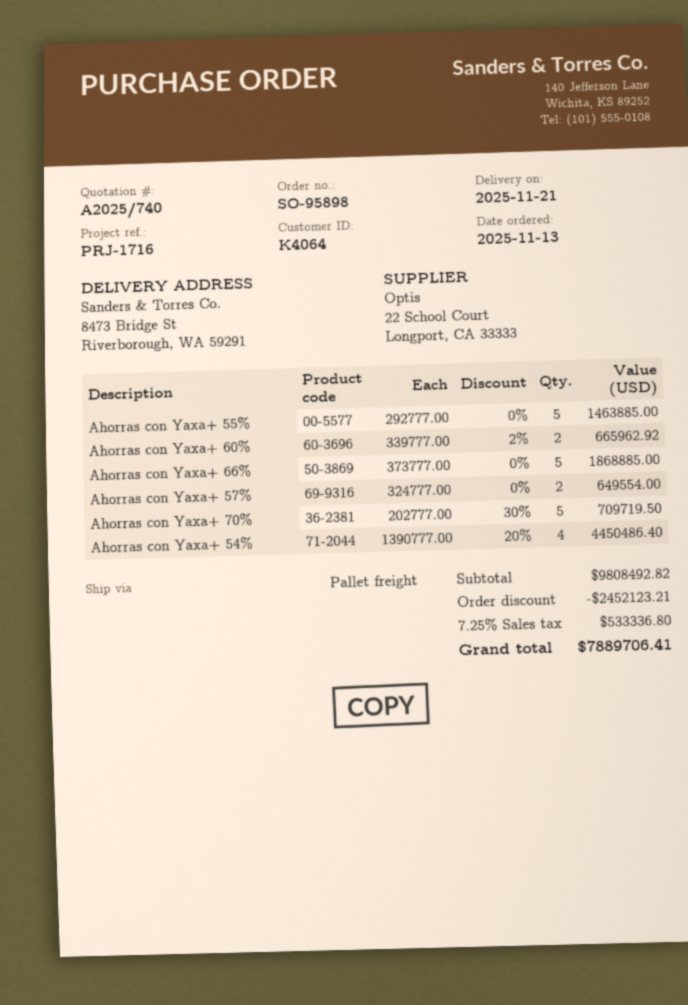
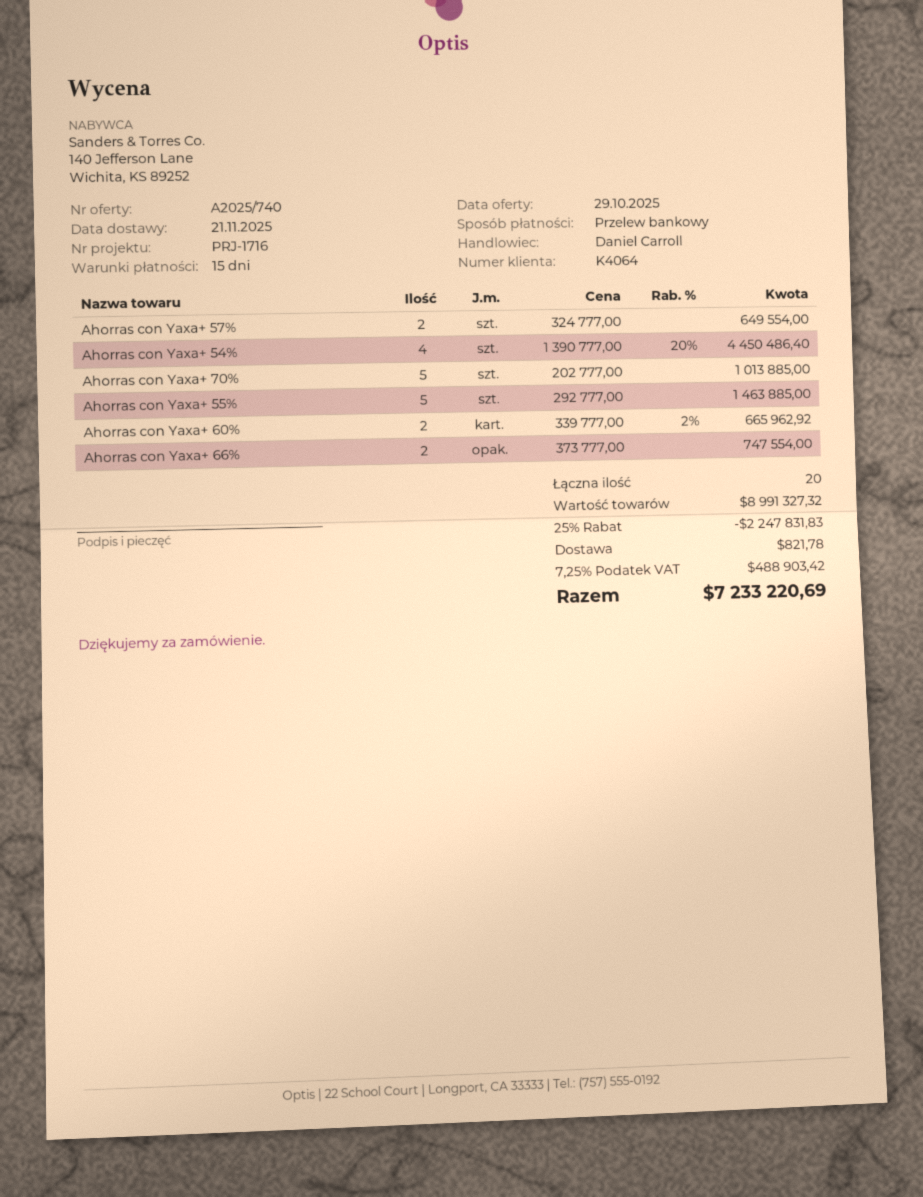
Ahorras con Yaxa+ 66%: 5 x 373777.00 = 1868885.00 -> 2 x 373777.00 = 747554.00
Ahorras con Yaxa+ 70%: 5 x 202777.00 - 30% = 709719.50 -> 5 x 202777.00 = 1013885.00
subtotal: 9808492.82 -> 8991327.32
discount: 2452123.21 -> 2247831.83
shipping: none -> 821.78
tax: 7.25% = 533336.80 -> 7.25% = 488903.42
total: 7889706.41 -> 7233220.69

